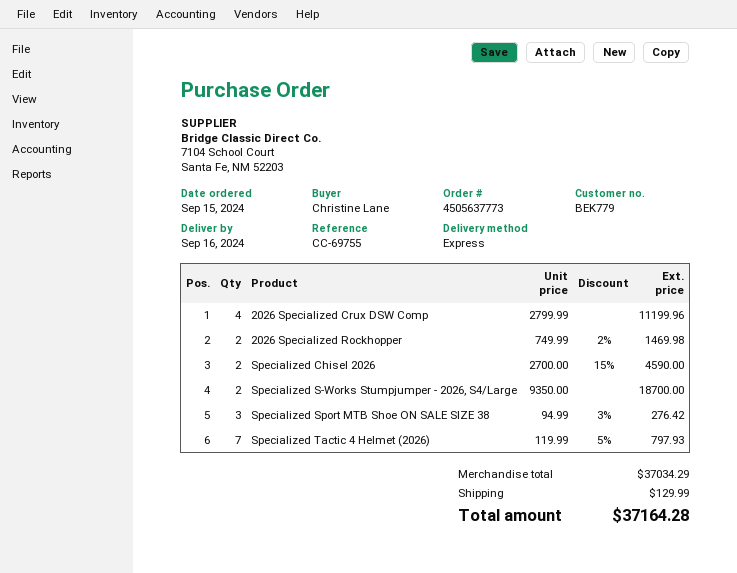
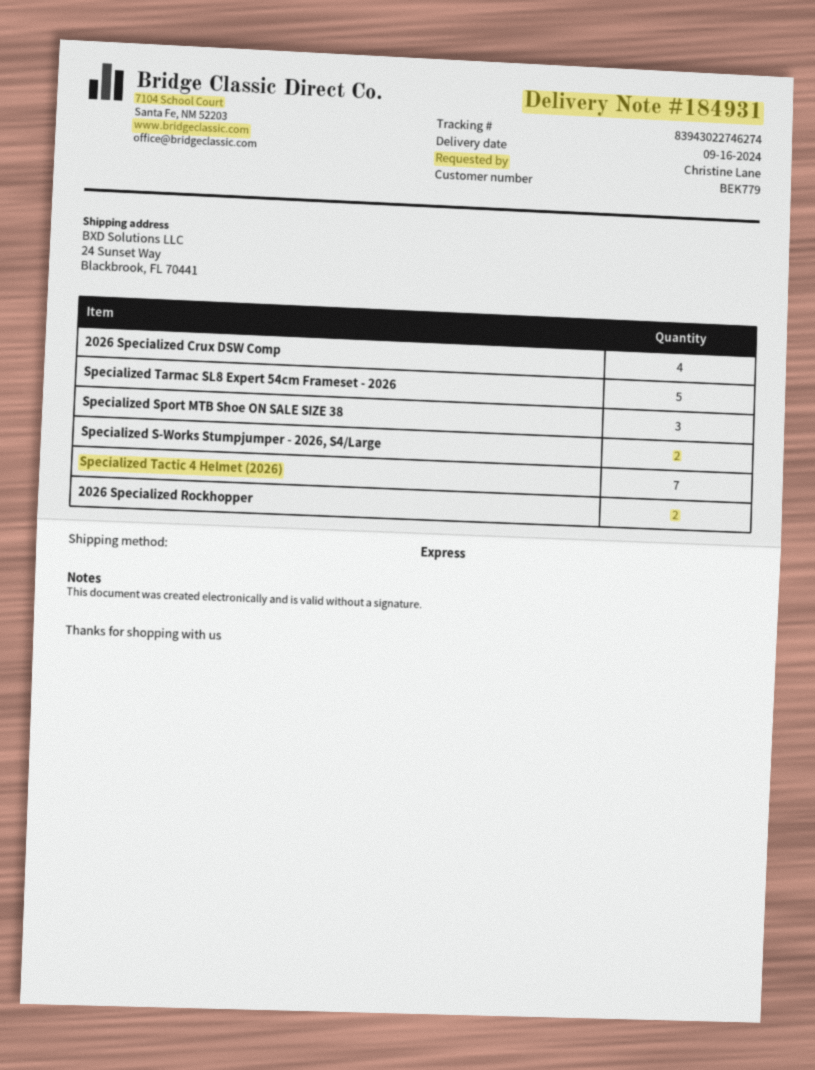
Specialized Chisel 2026: 2 -> none
Specialized Tarmac SL8 Expert 54cm Frameset - 2026: none -> 5

